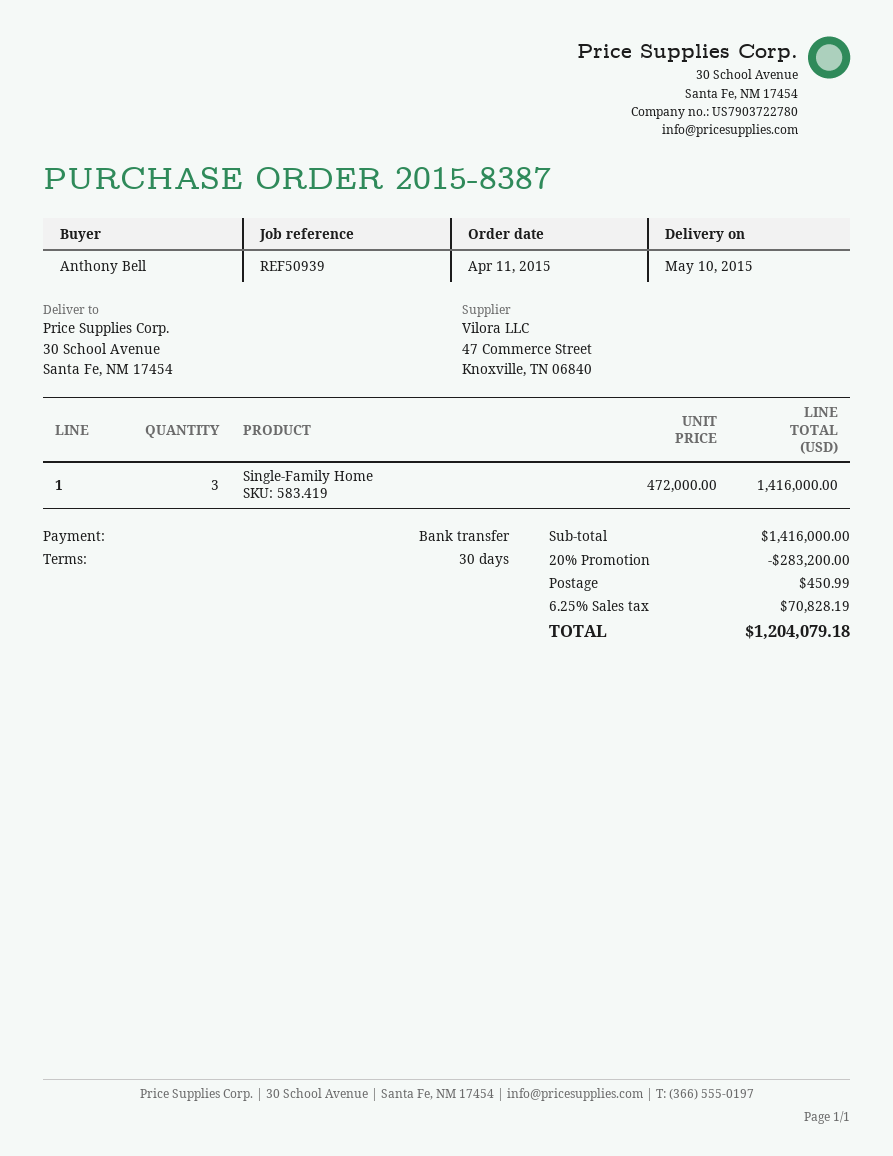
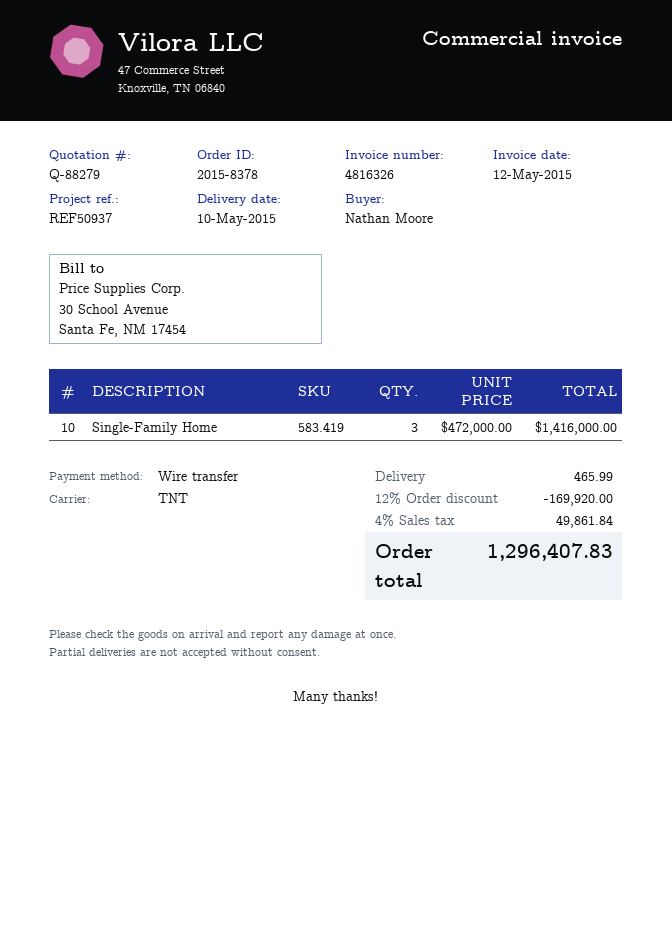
order number: 2015-8387 -> 2015-8378
reference: REF50939 -> REF50937
ordered by: Anthony Bell -> Nathan Moore
discount: 20% = 283200.00 -> 12% = 169920.00
shipping: 450.99 -> 465.99
tax: 6.25% = 70828.19 -> 4% = 49861.84
total: 1204079.18 -> 1296407.83

